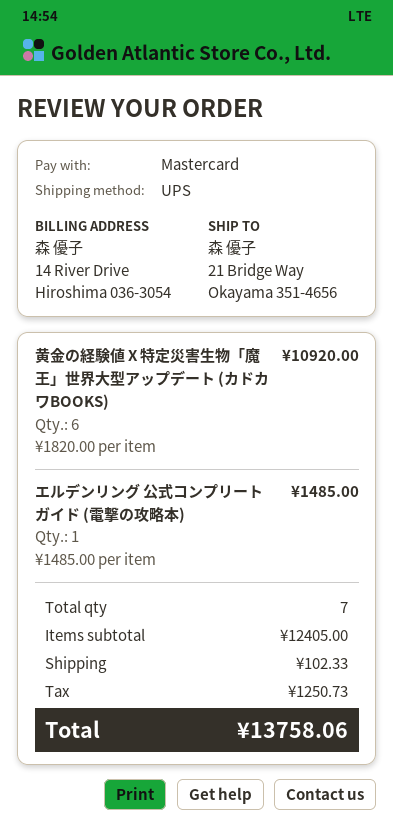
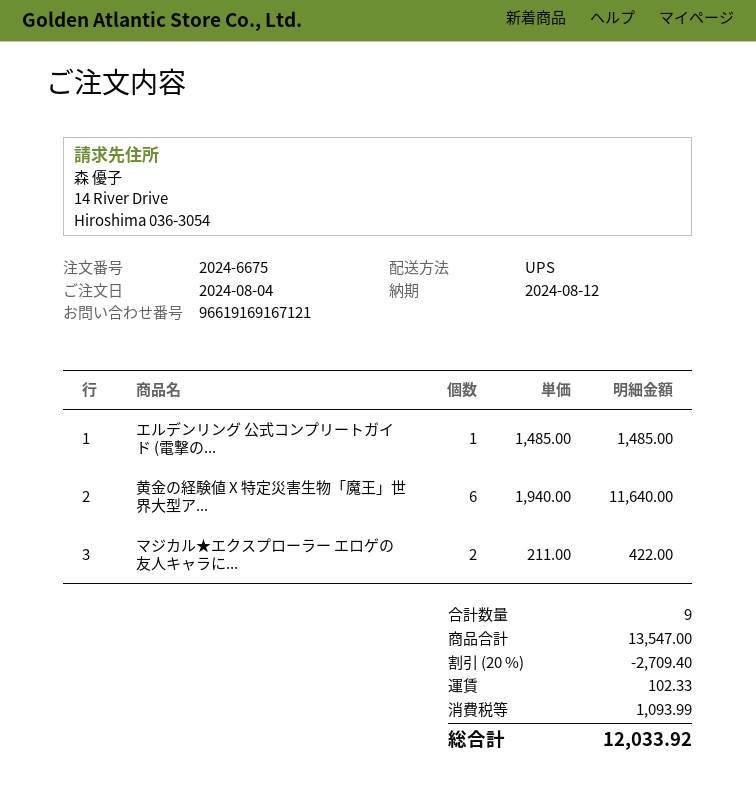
黄金の経験値 X 特定災害生物「魔王」世界大型アップデート (カドカワBOOKS): 6 x 1820.00 = 10920.00 -> 6 x 1940.00 = 11640.00
マジカル★エクスプローラー エロゲの友人キャラに...: none -> 2 x 211.00 = 422.00
total quantity: 7 -> 9
subtotal: 12405.00 -> 13547.00
discount: none -> 20% = 2709.40
tax: 1250.73 -> 1093.99
total: 13758.06 -> 12033.92

